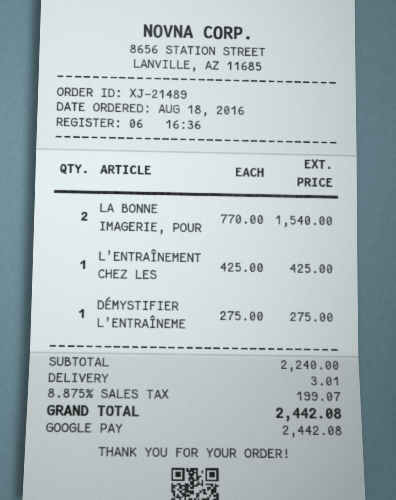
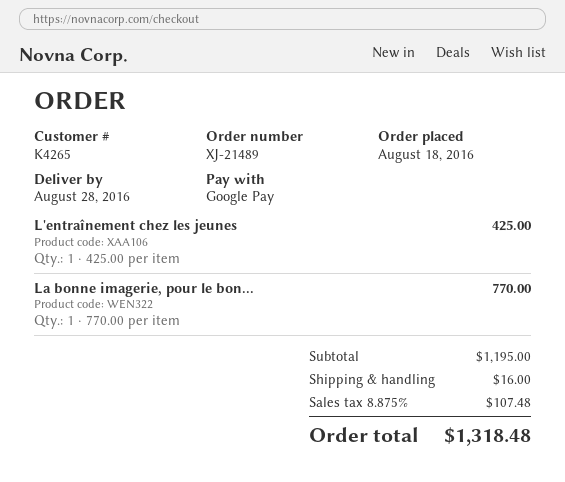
LA BONNE IMAGERIE, POUR: 2 x 770.00 = 1540.00 -> 1 x 770.00 = 770.00
DÉMYSTIFIER L'ENTRAÎNEME: 1 x 275.00 = 275.00 -> none
subtotal: 2240.00 -> 1195.00
shipping: 3.01 -> 16.00
tax: 8.875% = 199.07 -> 8.875% = 107.48
total: 2442.08 -> 1318.48

